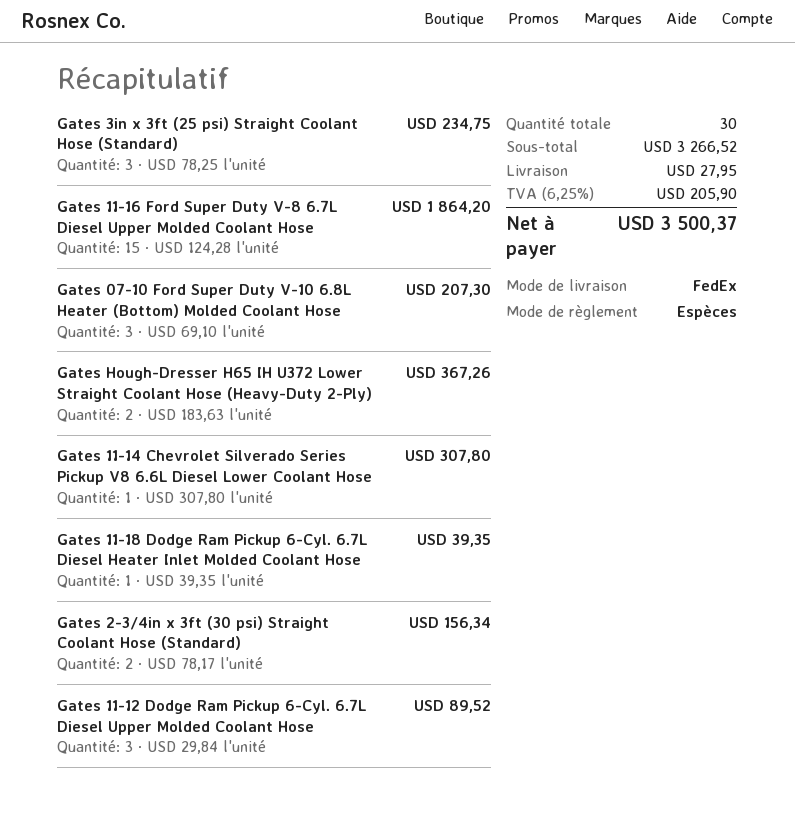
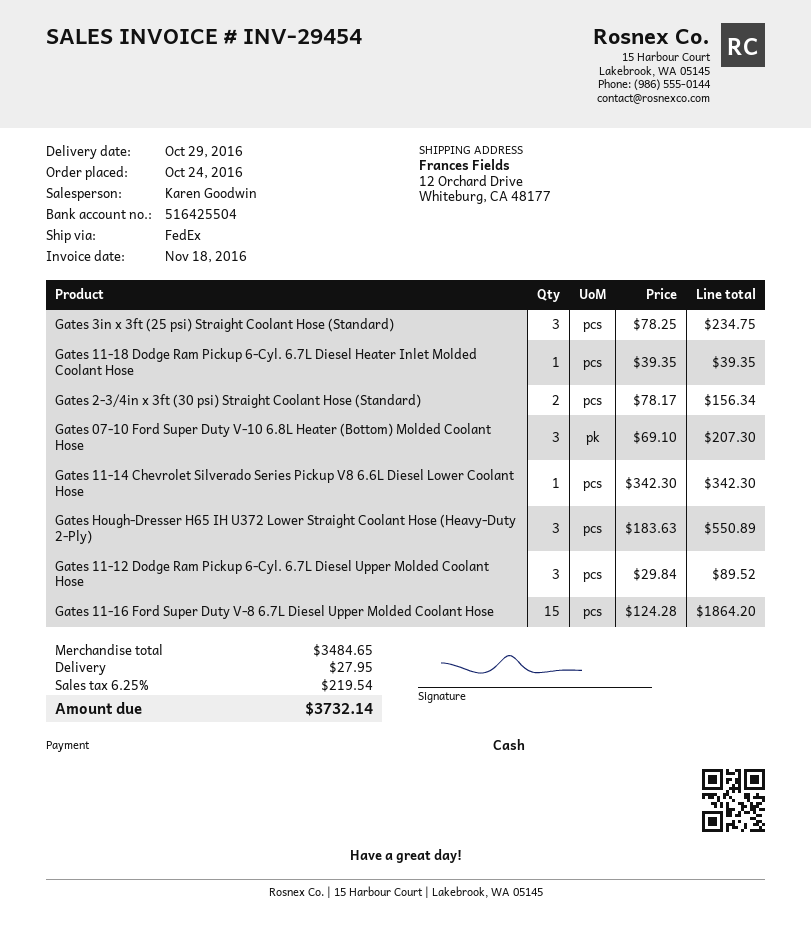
Gates Hough-Dresser H65 IH U372 Lower Straight Coolant Hose (Heavy-Duty 2-Ply): 2 x 183.63 = 367.26 -> 3 x 183.63 = 550.89
Gates 11-14 Chevrolet Silverado Series Pickup V8 6.6L Diesel Lower Coolant Hose: 1 x 307.80 = 307.80 -> 1 x 342.30 = 342.30
subtotal: 3266.52 -> 3484.65
tax: 6.25% = 205.90 -> 6.25% = 219.54
total: 3500.37 -> 3732.14

